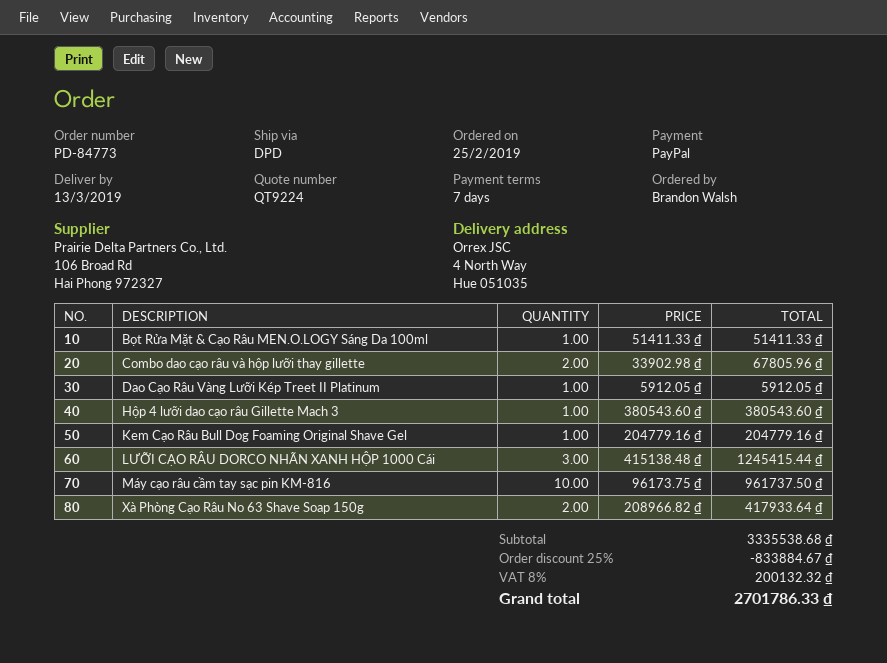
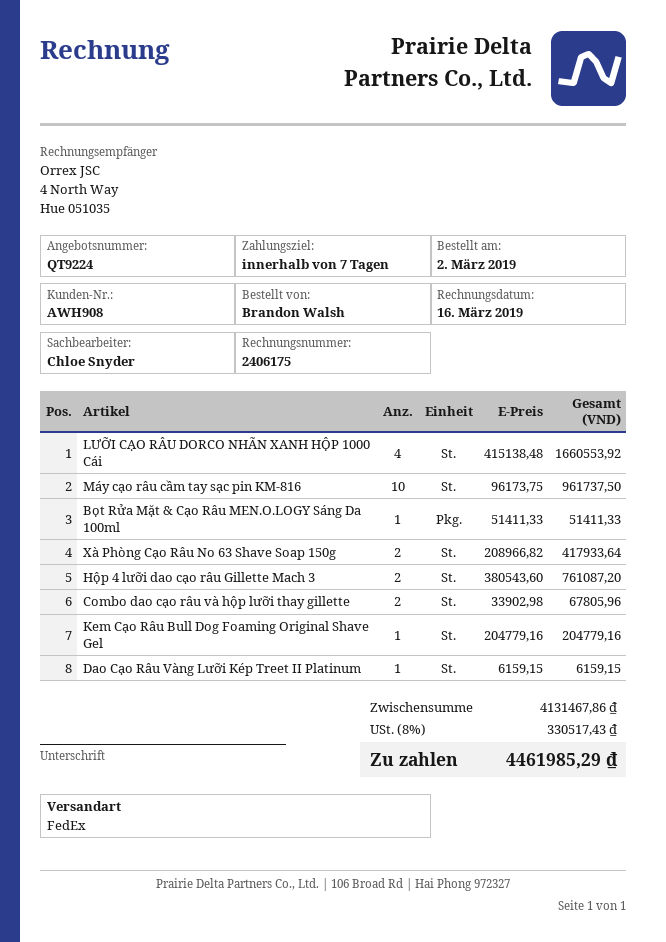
order date: 2019-02-25 -> 2019-03-02
shipping method: DPD -> FedEx
Dao Cạo Râu Vàng Lưỡi Kép Treet II Platinum: 1 x 5912.05 = 5912.05 -> 1 x 6159.15 = 6159.15
Hộp 4 lưỡi dao cạo râu Gillette Mach 3: 1 x 380543.60 = 380543.60 -> 2 x 380543.60 = 761087.20
LƯỠI CẠO RÂU DORCO NHÃN XANH HỘP 1000 Cái: 3 x 415138.48 = 1245415.44 -> 4 x 415138.48 = 1660553.92
subtotal: 3335538.68 -> 4131467.86
discount: 25% = 833884.67 -> none
tax: 8% = 200132.32 -> 8% = 330517.43
total: 2701786.33 -> 4461985.29

